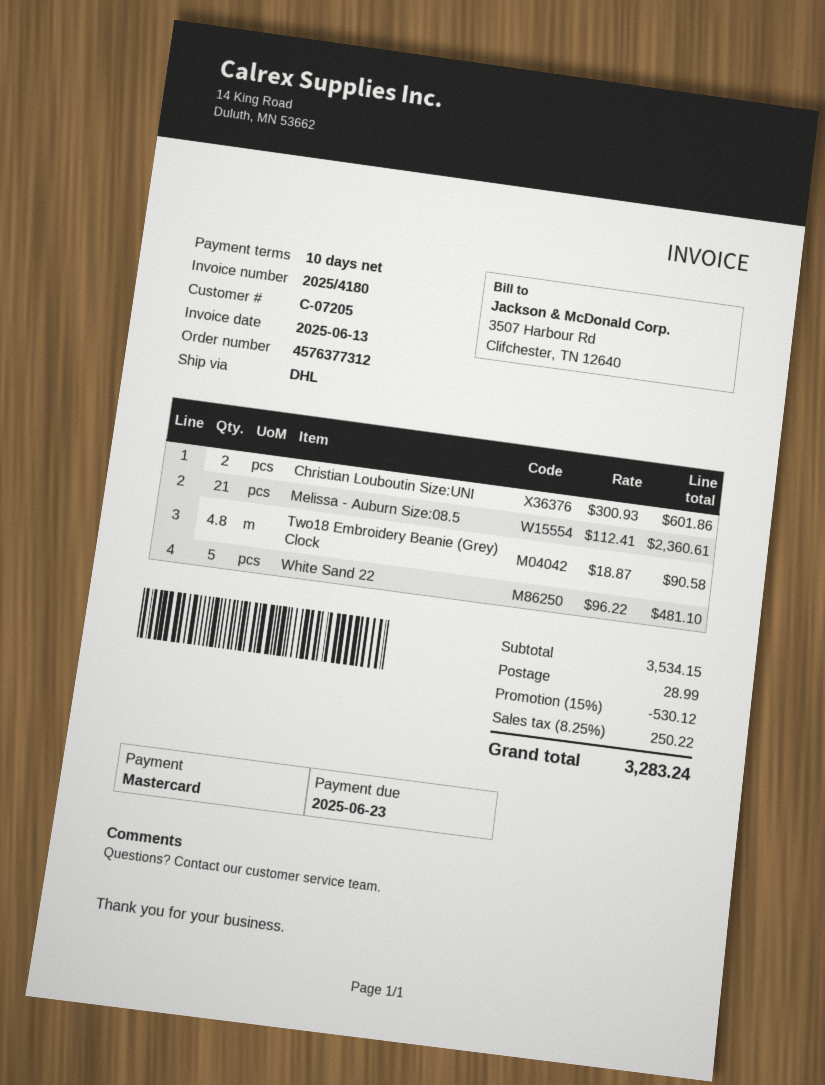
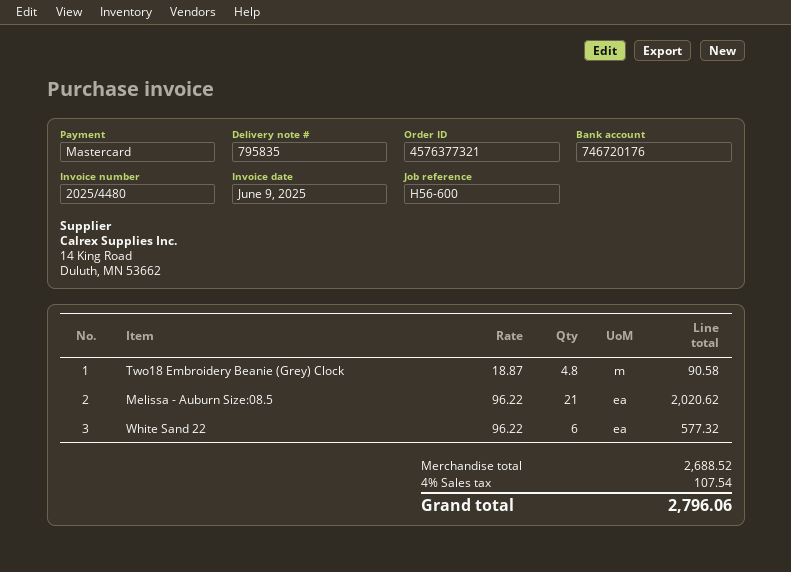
order number: 4576377312 -> 4576377321
invoice number: 2025/4180 -> 2025/4480
invoice date: 2025-06-13 -> 2025-06-09
Christian Louboutin Size:UNI: 2 x 300.93 = 601.86 -> none
Melissa - Auburn Size:08.5: 21 x 112.41 = 2360.61 -> 21 x 96.22 = 2020.62
White Sand 22: 5 x 96.22 = 481.10 -> 6 x 96.22 = 577.32
subtotal: 3534.15 -> 2688.52
discount: 15% = 530.12 -> none
shipping: 28.99 -> none
tax: 8.25% = 250.22 -> 4% = 107.54
total: 3283.24 -> 2796.06

